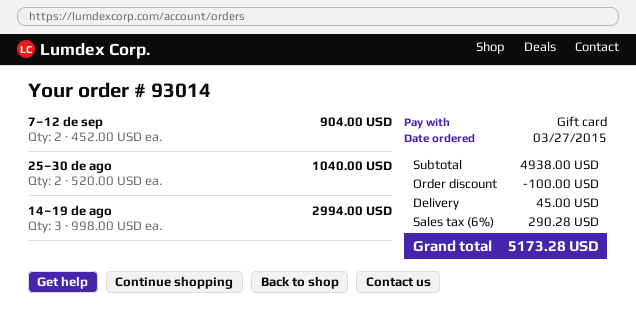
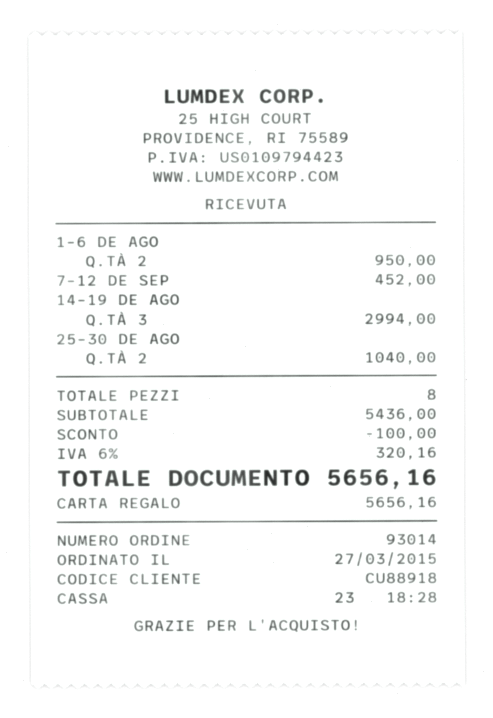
7–12 de sep: 2 for 904.00 -> 1 for 452.00
1–6 DE AGO: none -> 2 for 950.00
subtotal: 4938.00 -> 5436.00
shipping: 45.00 -> none
tax: 6% = 290.28 -> 6% = 320.16
total: 5173.28 -> 5656.16

